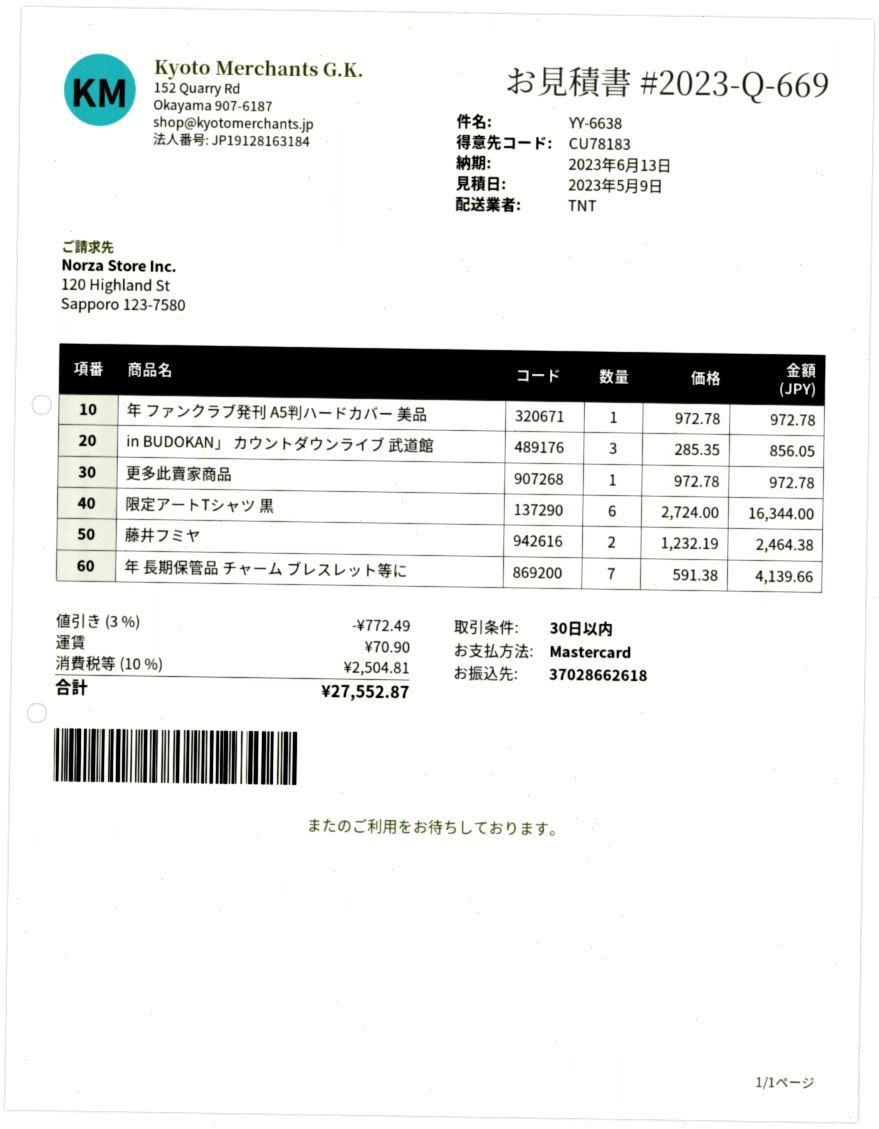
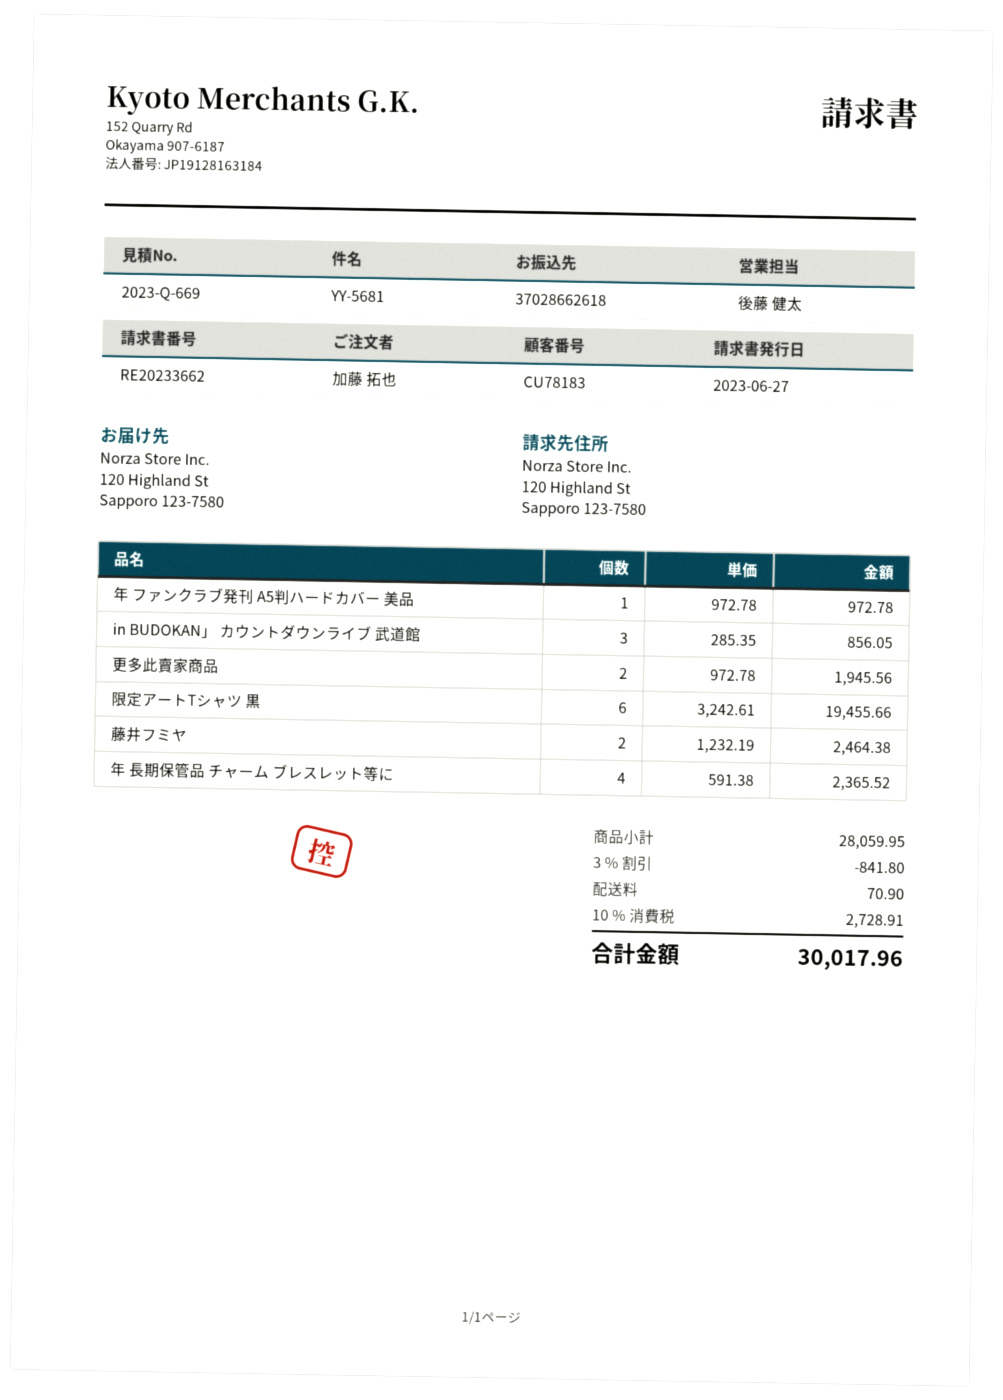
reference: YY-6638 -> YY-5681
更多此賣家商品: 1 x 972.78 = 972.78 -> 2 x 972.78 = 1945.56
限定アートTシャツ 黒: 6 x 2724.00 = 16344.00 -> 6 x 3242.61 = 19455.66
年 長期保管品 チャーム ブレスレット等に: 7 x 591.38 = 4139.66 -> 4 x 591.38 = 2365.52
discount: 3% = 772.49 -> 3% = 841.80
tax: 10% = 2504.81 -> 10% = 2728.91
total: 27552.87 -> 30017.96

